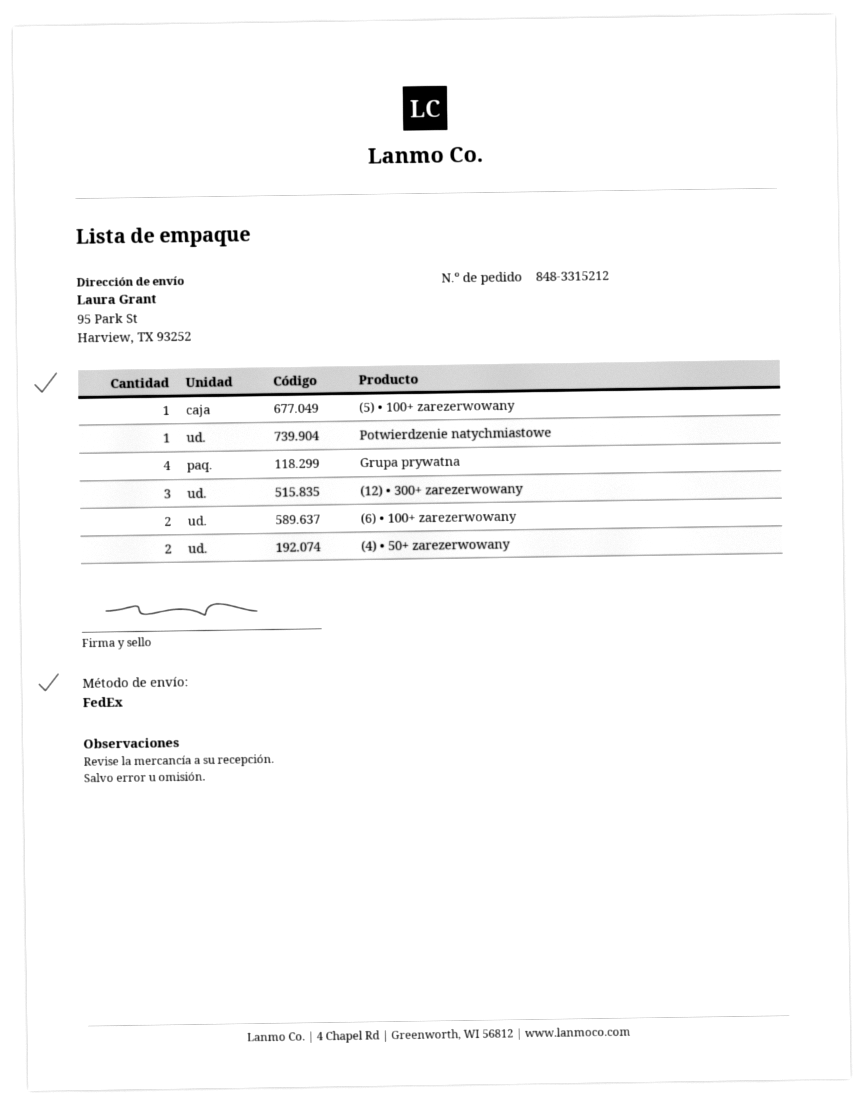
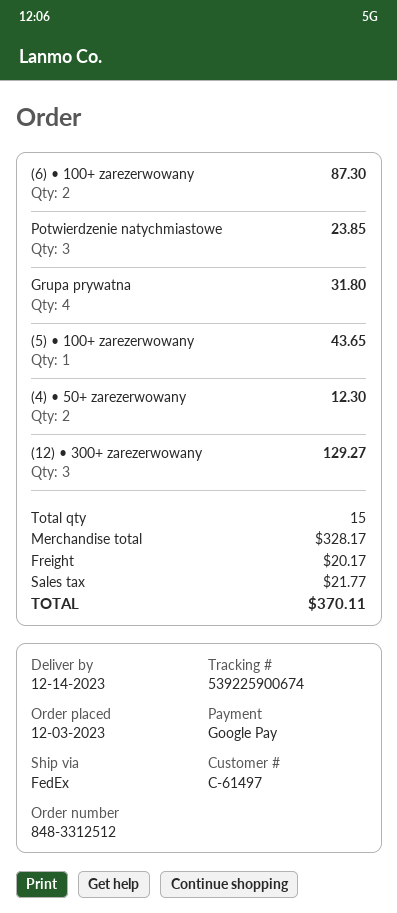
order number: 848-3315212 -> 848-3312512
Potwierdzenie natychmiastowe: 1 -> 3

